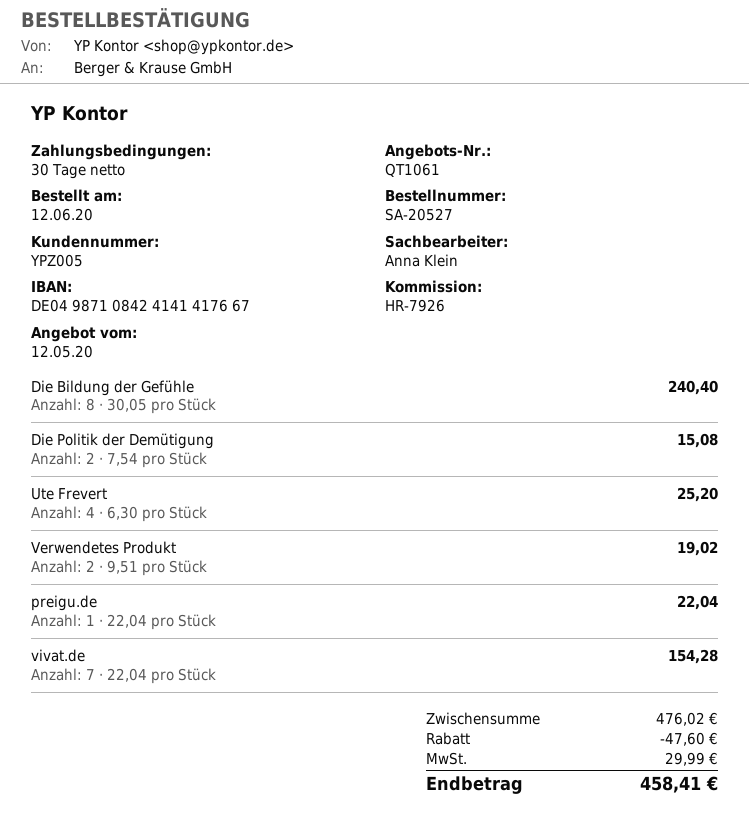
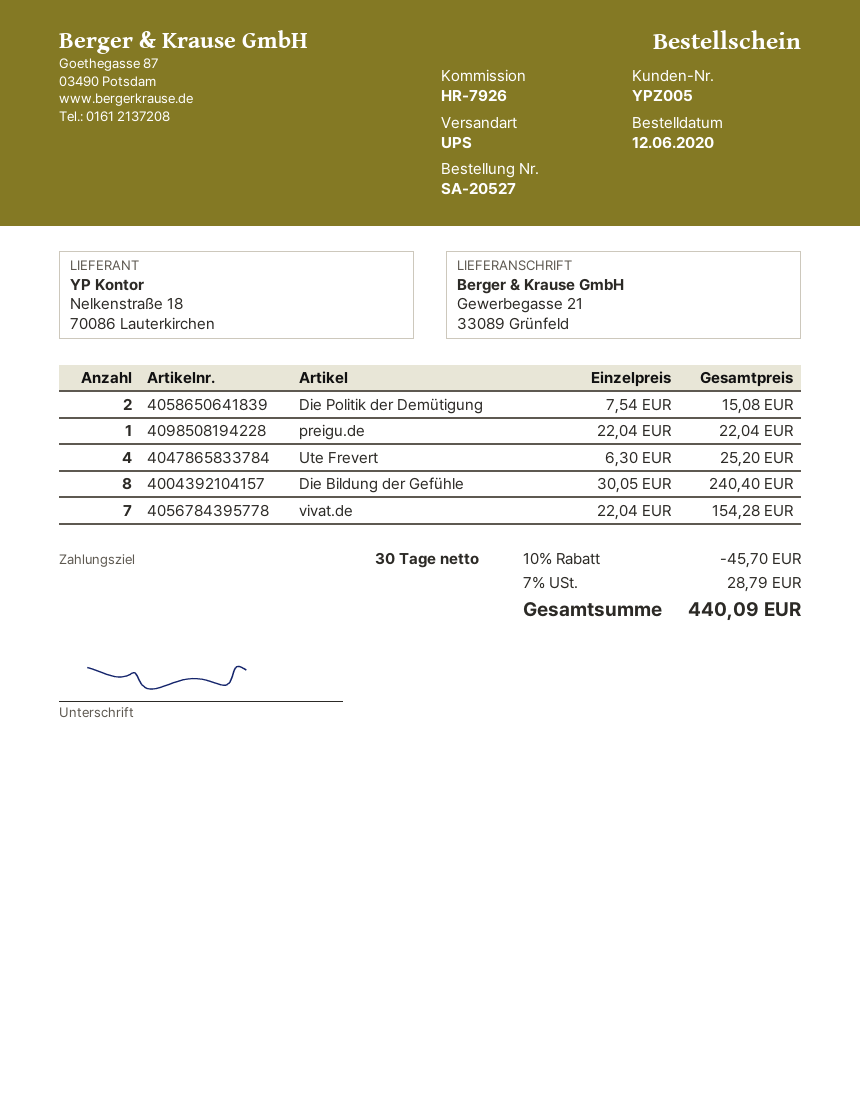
Verwendetes Produkt: 2 x 9.51 = 19.02 -> none
discount: 47.60 -> 45.70
tax: 29.99 -> 28.79
total: 458.41 -> 440.09

